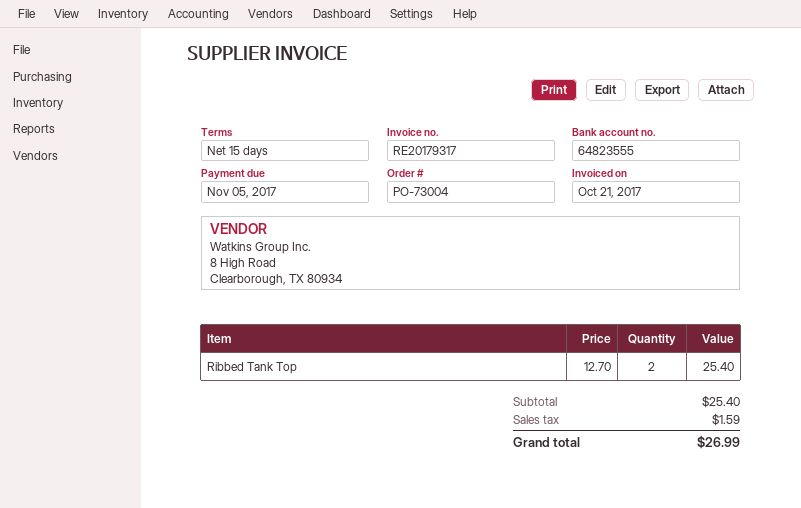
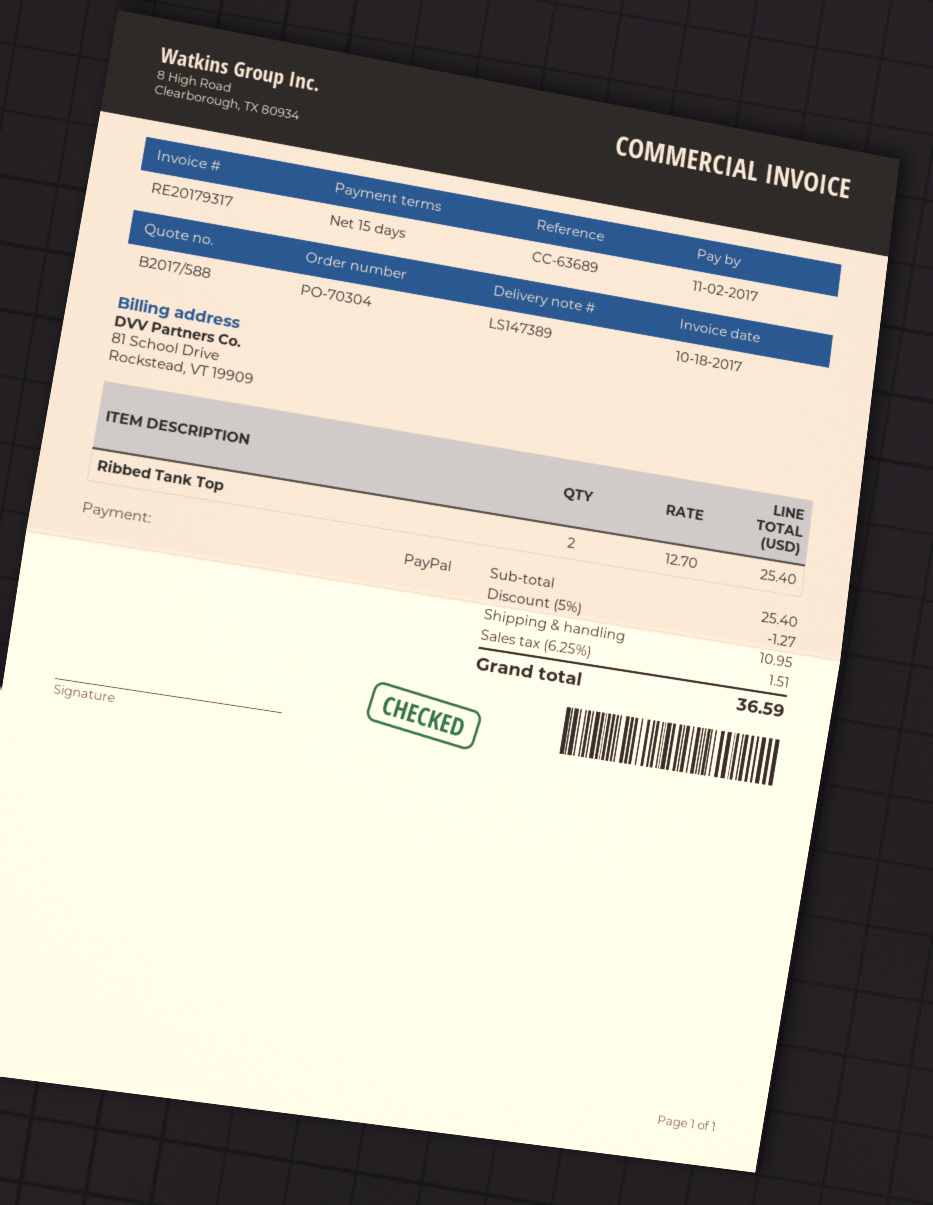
order number: PO-73004 -> PO-70304
invoice date: 2017-10-21 -> 2017-10-18
due date: 2017-11-05 -> 2017-11-02
discount: none -> 5% = 1.27
shipping: none -> 10.95
tax: 1.59 -> 1.51
total: 26.99 -> 36.59

